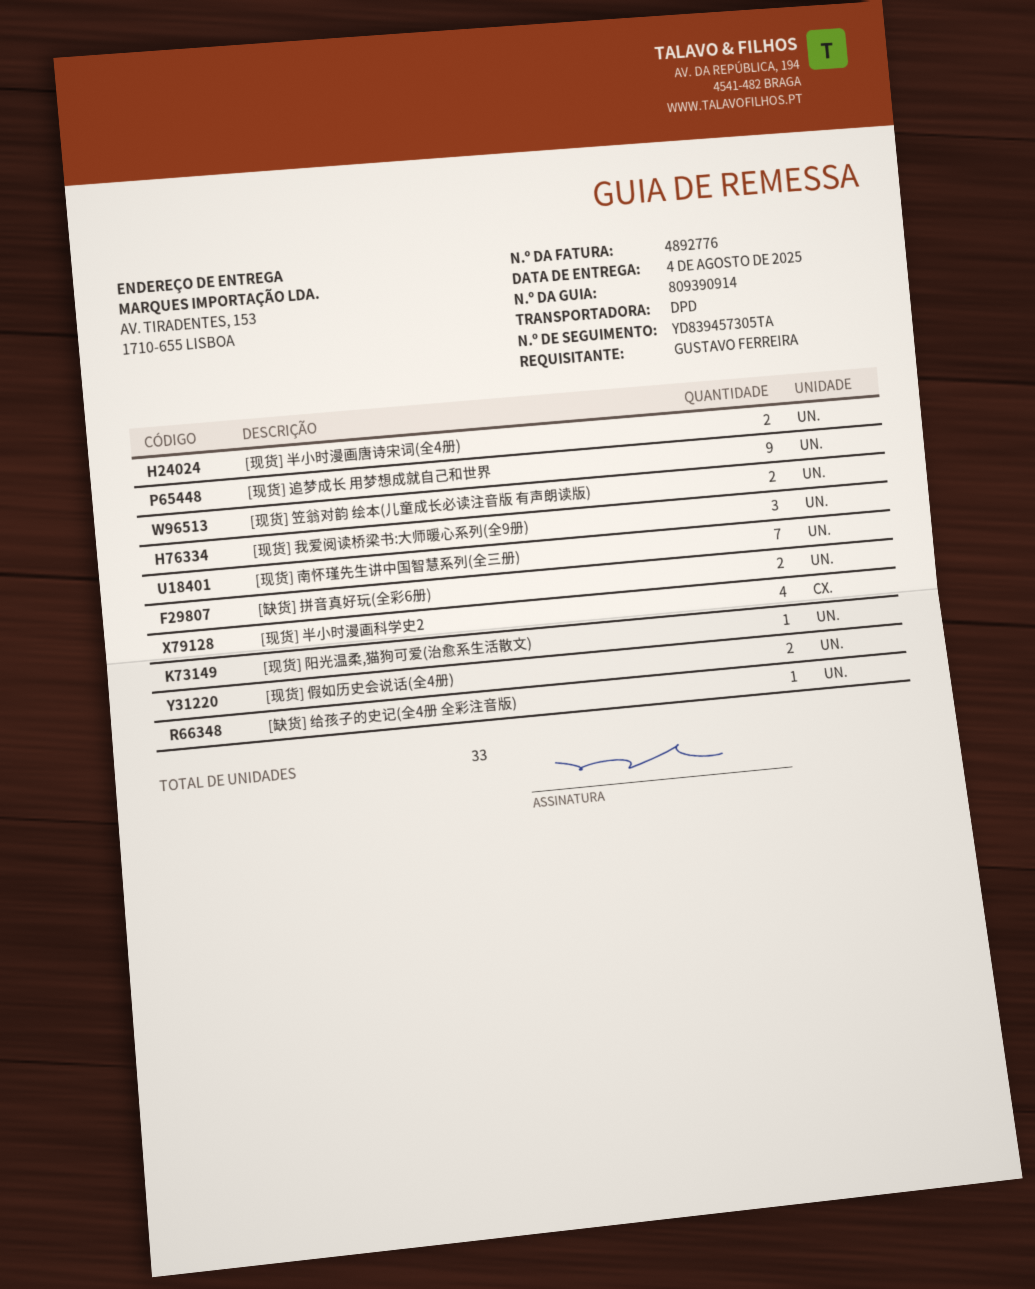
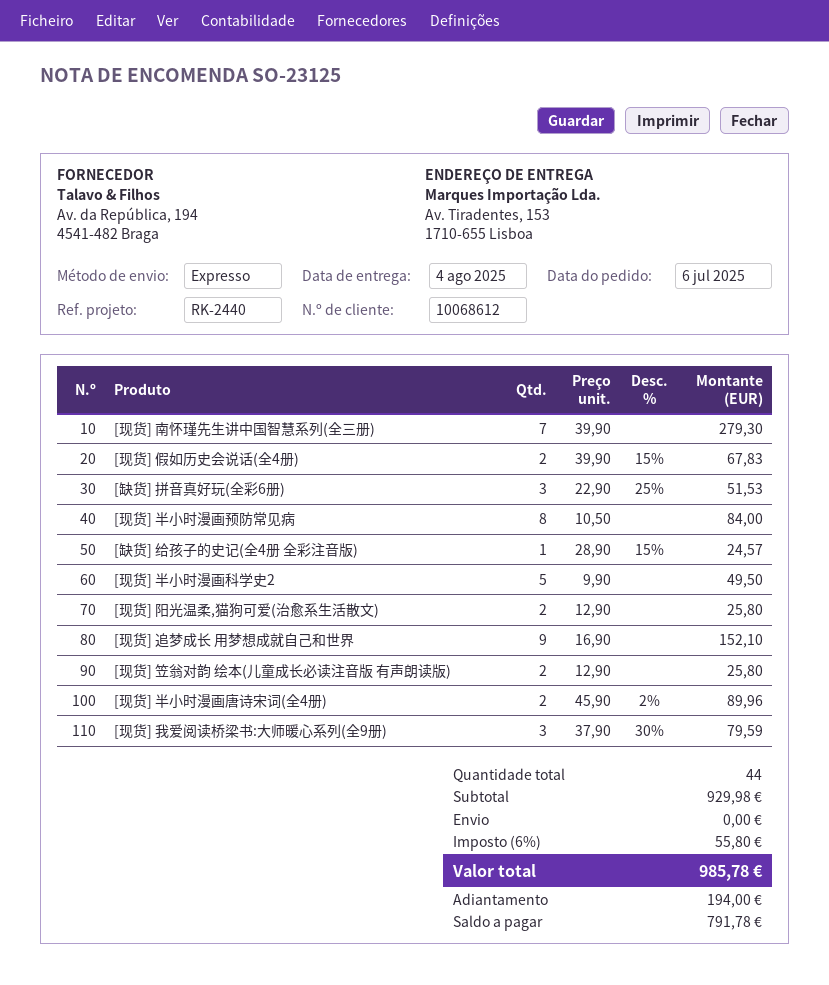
shipping method: DPD -> express
[缺货] 拼音真好玩(全彩6册): 2 -> 3
[现货] 半小时漫画科学史2: 4 -> 5
[现货] 阳光温柔,猫狗可爱(治愈系生活散文): 1 -> 2
[现货] 半小时漫画预防常见病: none -> 8
total quantity: 33 -> 44

